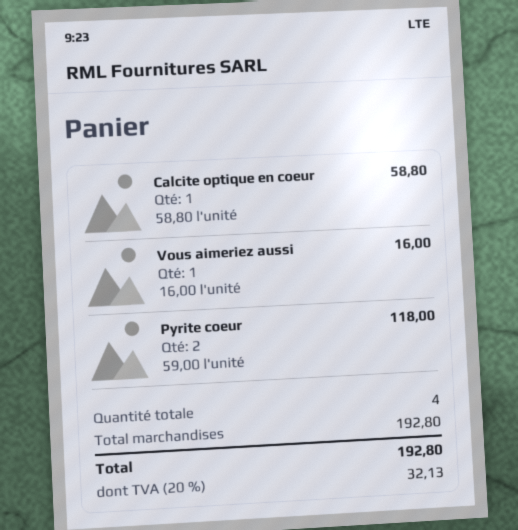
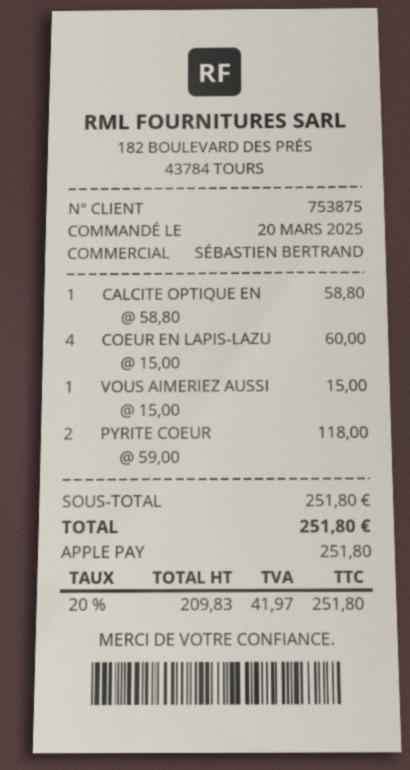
Vous aimeriez aussi: 1 x 16.00 = 16.00 -> 1 x 15.00 = 15.00
COEUR EN LAPIS-LAZU: none -> 4 x 15.00 = 60.00
subtotal: 192.80 -> 251.80
tax: 20% = 32.13 -> 20% = 41.97
total: 192.80 -> 251.80

